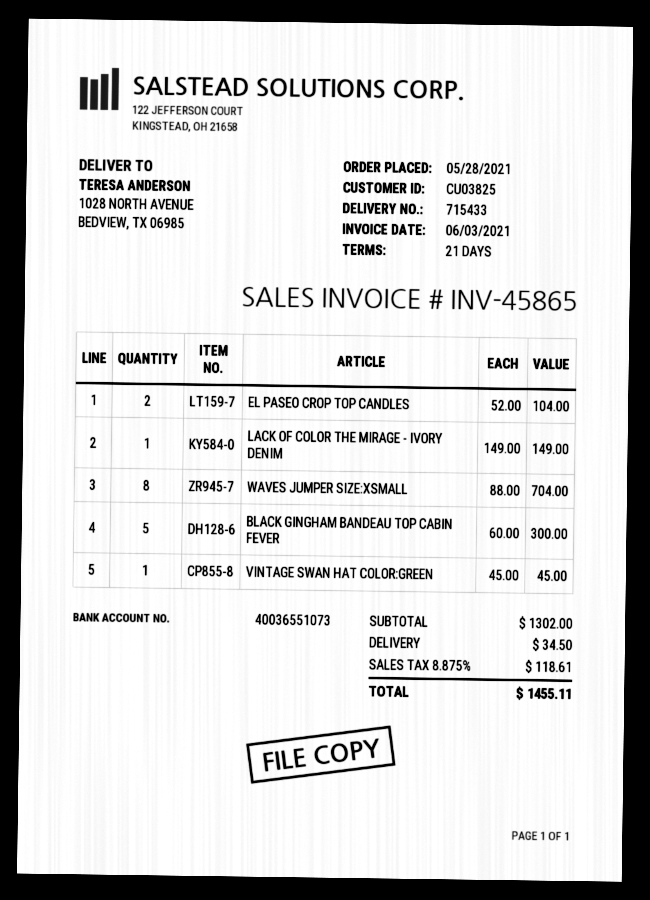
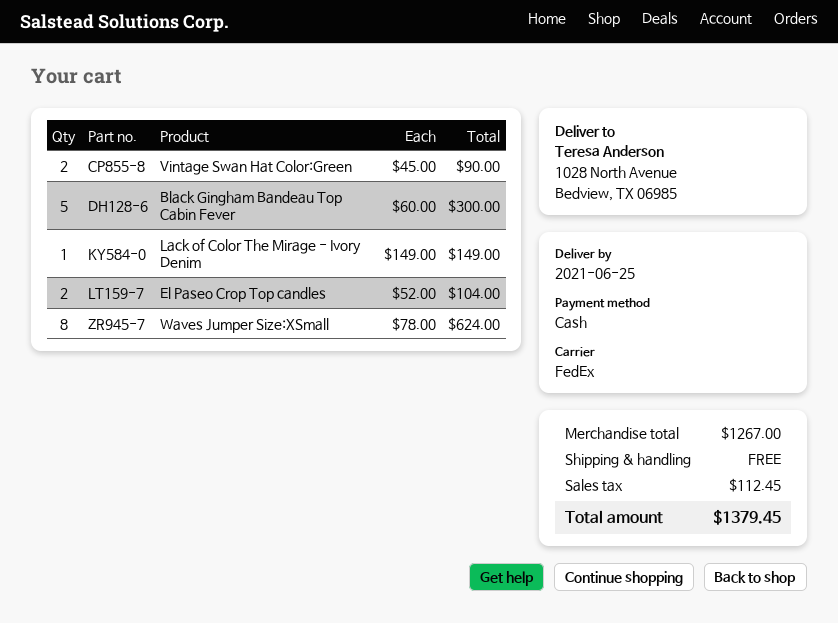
WAVES JUMPER SIZE:XSMALL: 8 x 88.00 = 704.00 -> 8 x 78.00 = 624.00
VINTAGE SWAN HAT COLOR:GREEN: 1 x 45.00 = 45.00 -> 2 x 45.00 = 90.00
subtotal: 1302.00 -> 1267.00
shipping: 34.50 -> 0.00
tax: 118.61 -> 112.45
total: 1455.11 -> 1379.45

